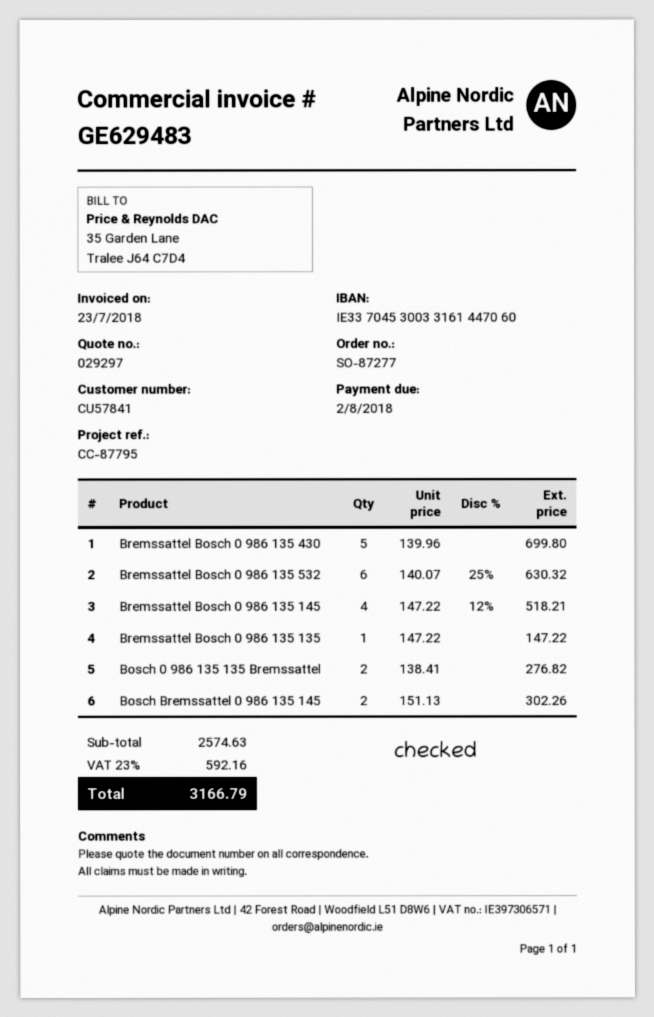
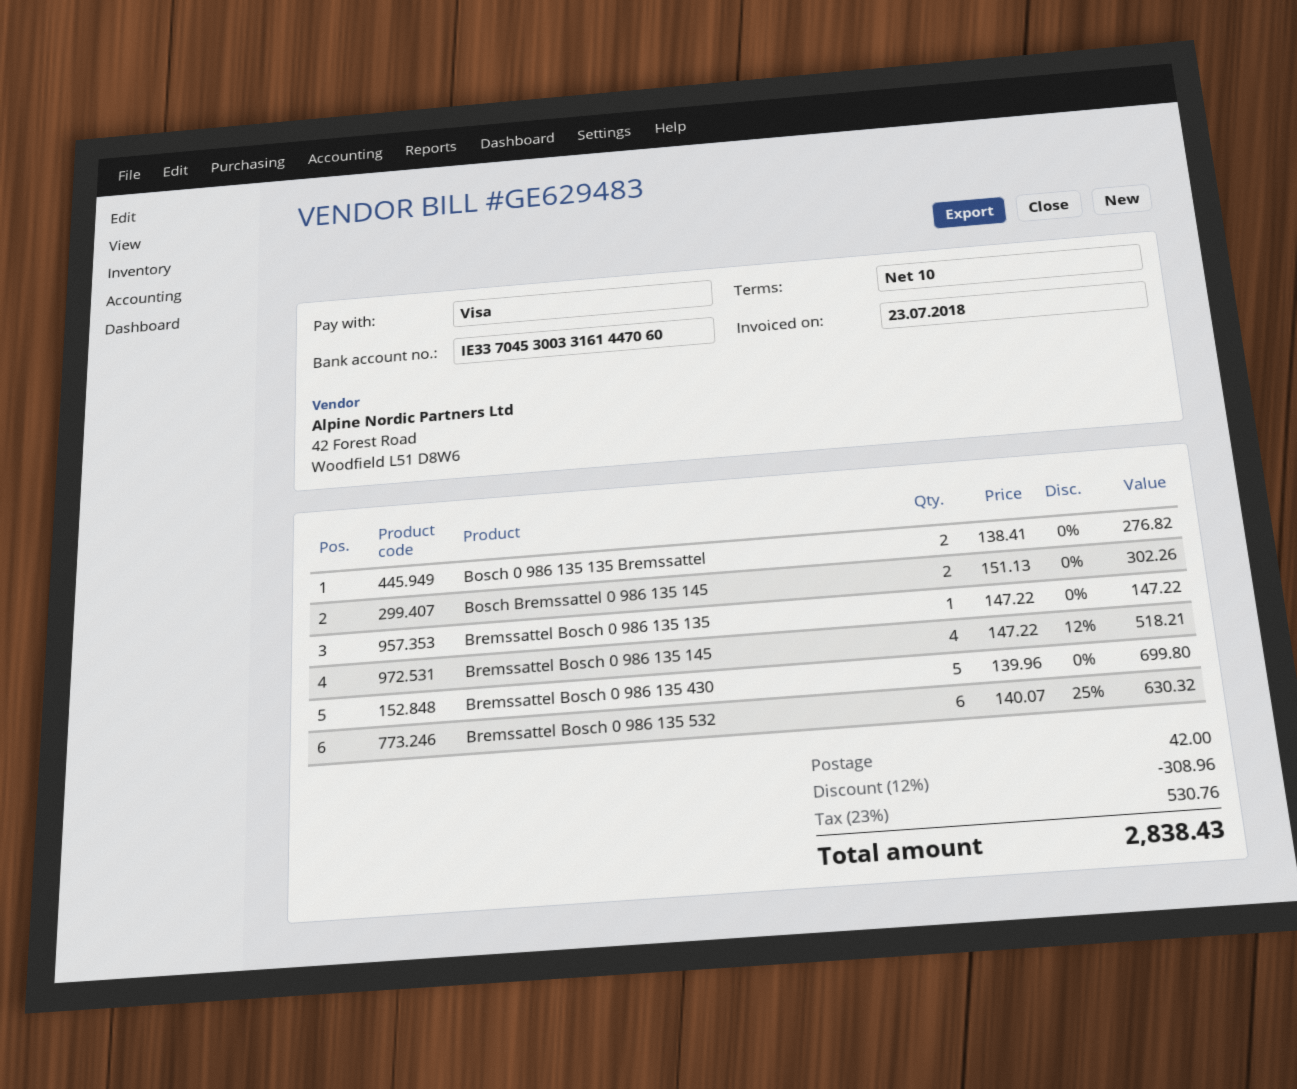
discount: none -> 12% = 308.96
shipping: none -> 42.00
tax: 23% = 592.16 -> 23% = 530.76
total: 3166.79 -> 2838.43

